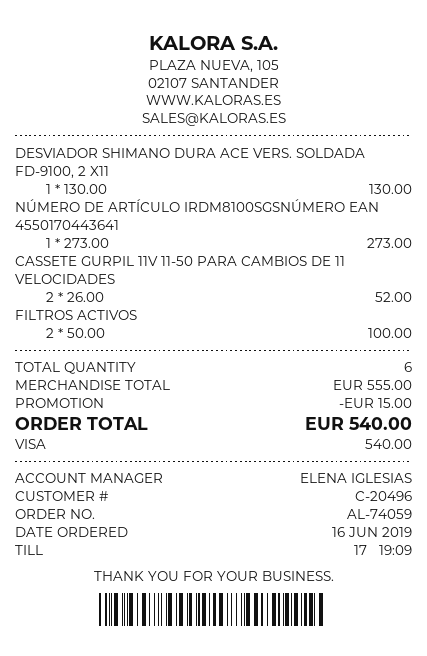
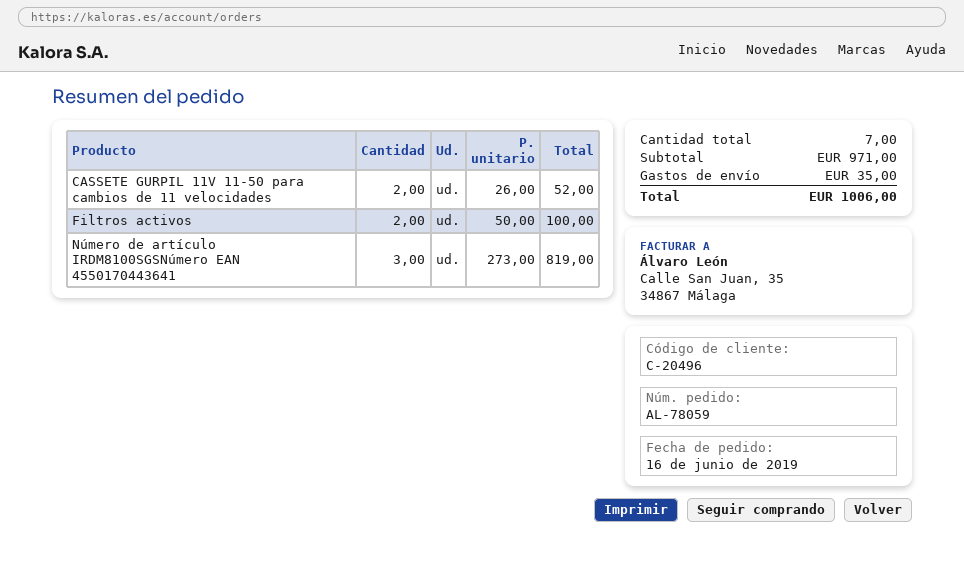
order number: AL-74059 -> AL-78059
DESVIADOR SHIMANO DURA ACE VERS. SOLDADA FD-9100, 2 X11: 1 x 130.00 = 130.00 -> none
NÚMERO DE ARTÍCULO IRDM8100SGSNÚMERO EAN 4550170443641: 1 x 273.00 = 273.00 -> 3 x 273.00 = 819.00
total quantity: 6 -> 7
subtotal: 555.00 -> 971.00
discount: 15.00 -> none
shipping: none -> 35.00
total: 540.00 -> 1006.00

